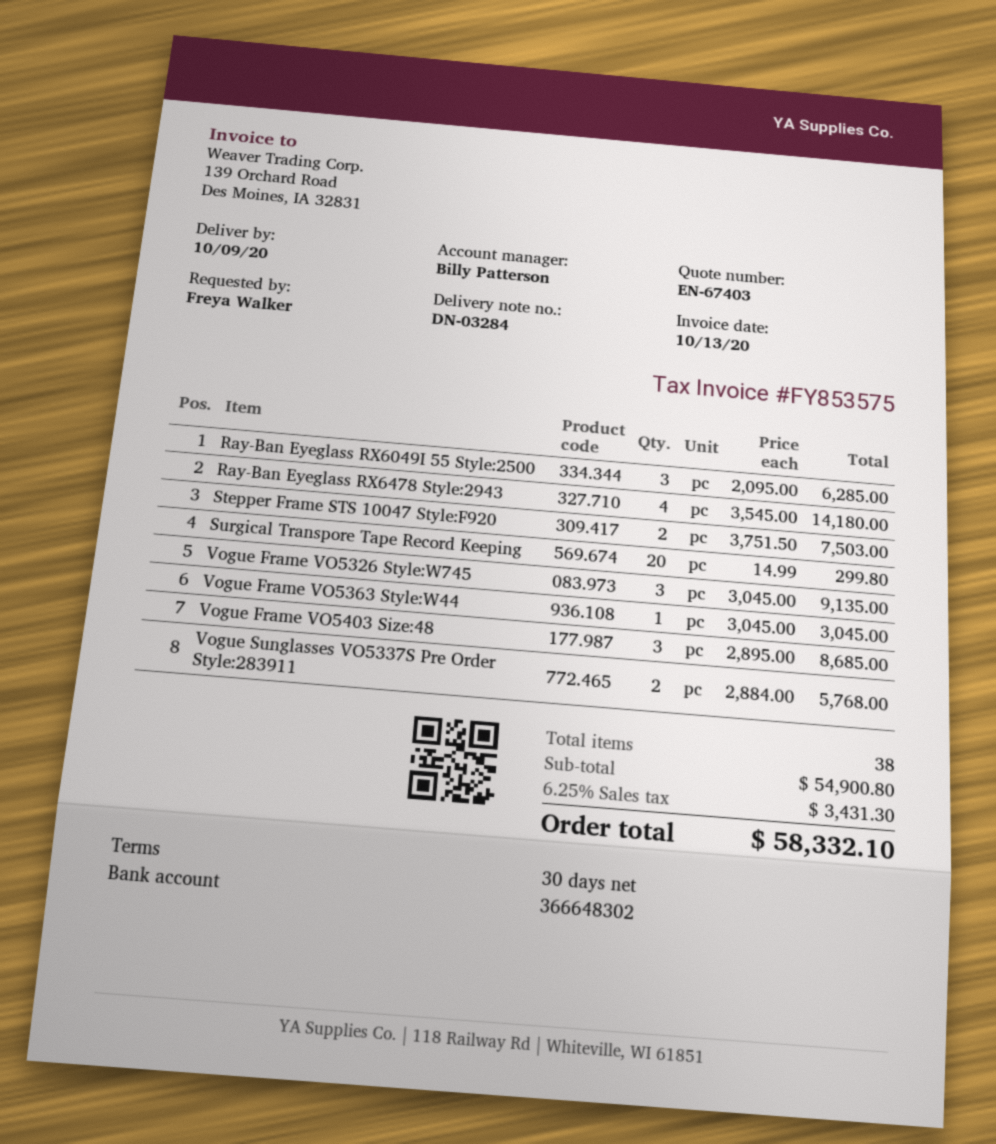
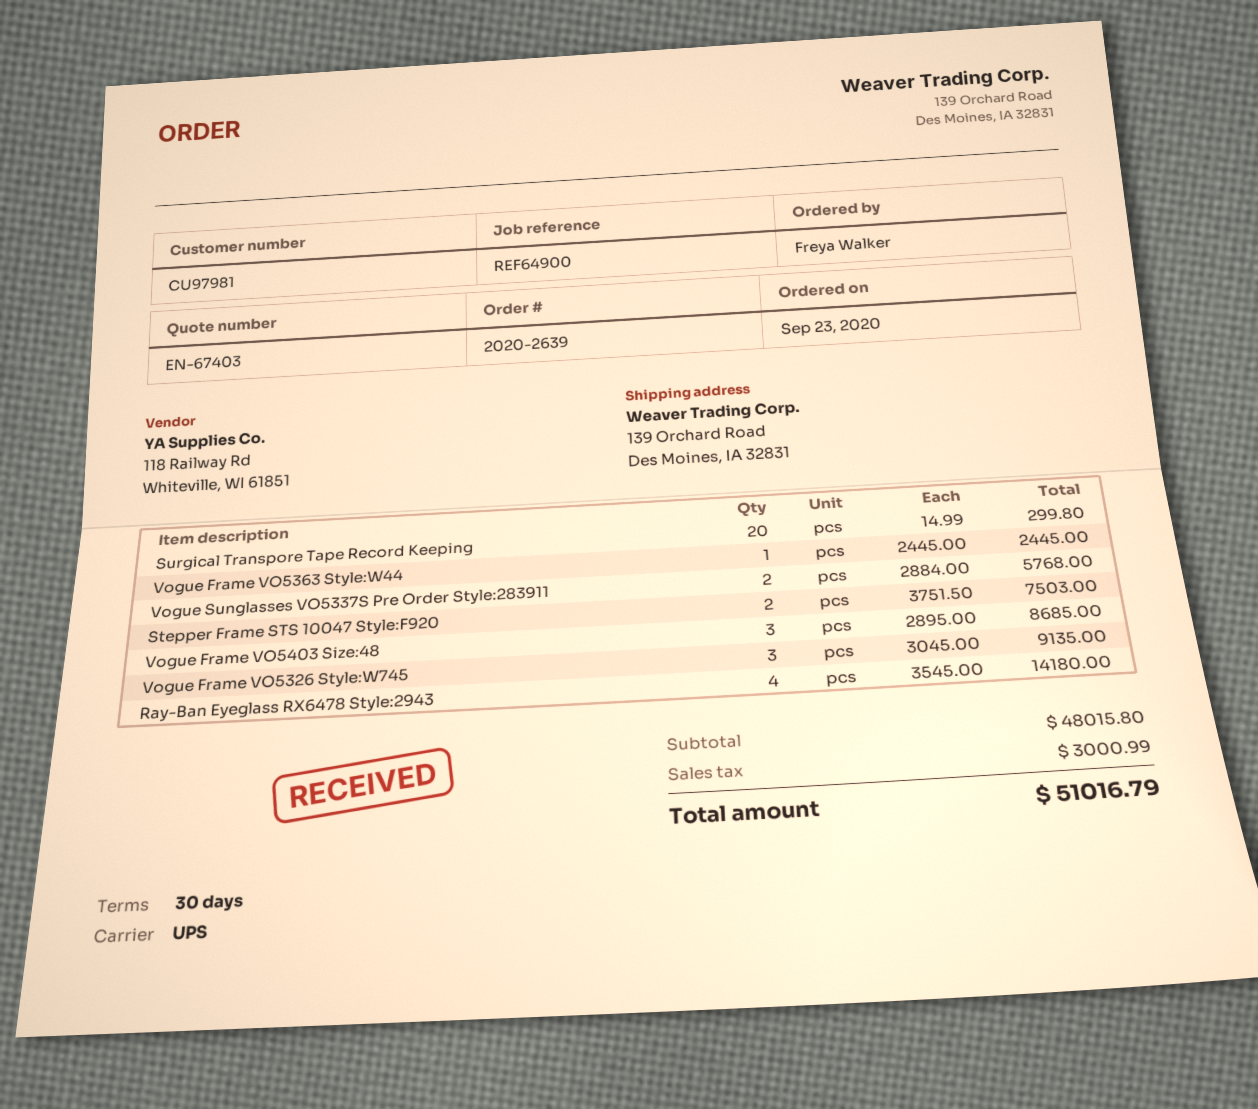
Ray-Ban Eyeglass RX6049I 55 Style:2500: 3 x 2095.00 = 6285.00 -> none
Vogue Frame VO5363 Style:W44: 1 x 3045.00 = 3045.00 -> 1 x 2445.00 = 2445.00
subtotal: 54900.80 -> 48015.80
tax: 3431.30 -> 3000.99
total: 58332.10 -> 51016.79

